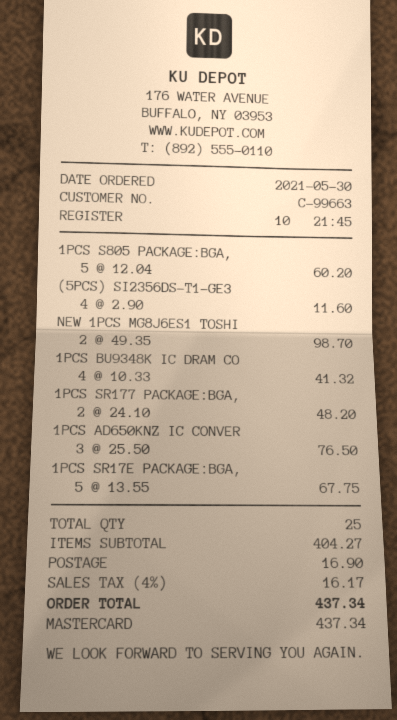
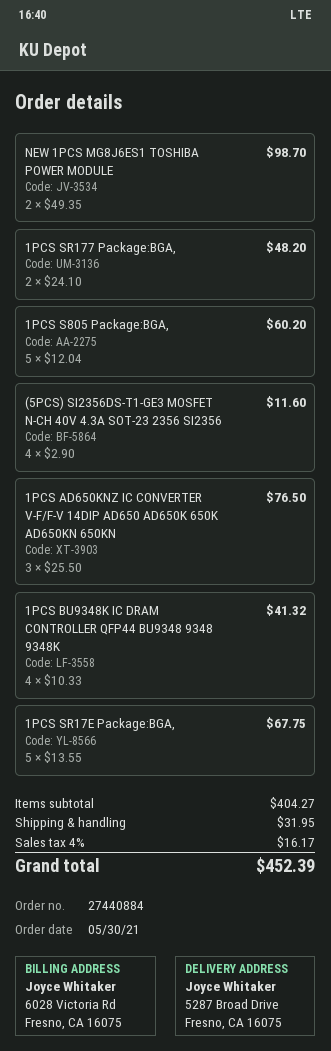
shipping: 16.90 -> 31.95
total: 437.34 -> 452.39

